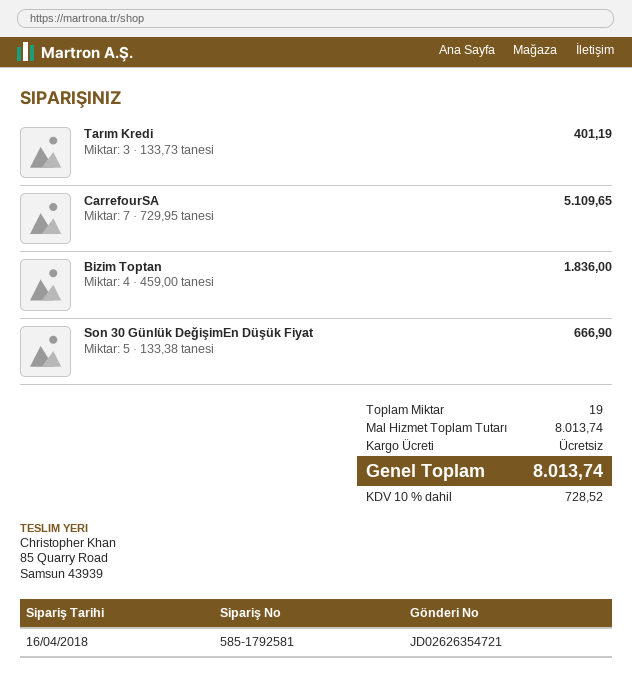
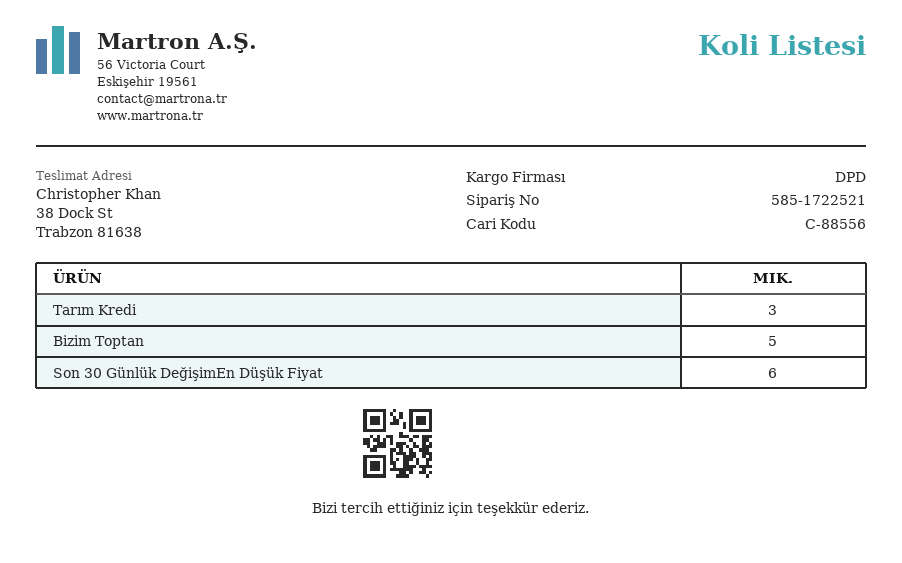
order number: 585-1792581 -> 585-1722521
ship to: 85 Quarry Road, Samsun 43939 -> 38 Dock St, Trabzon 81638
CarrefourSA: 7 -> none
Bizim Toptan: 4 -> 5
Son 30 Günlük DeğişimEn Düşük Fiyat: 5 -> 6

